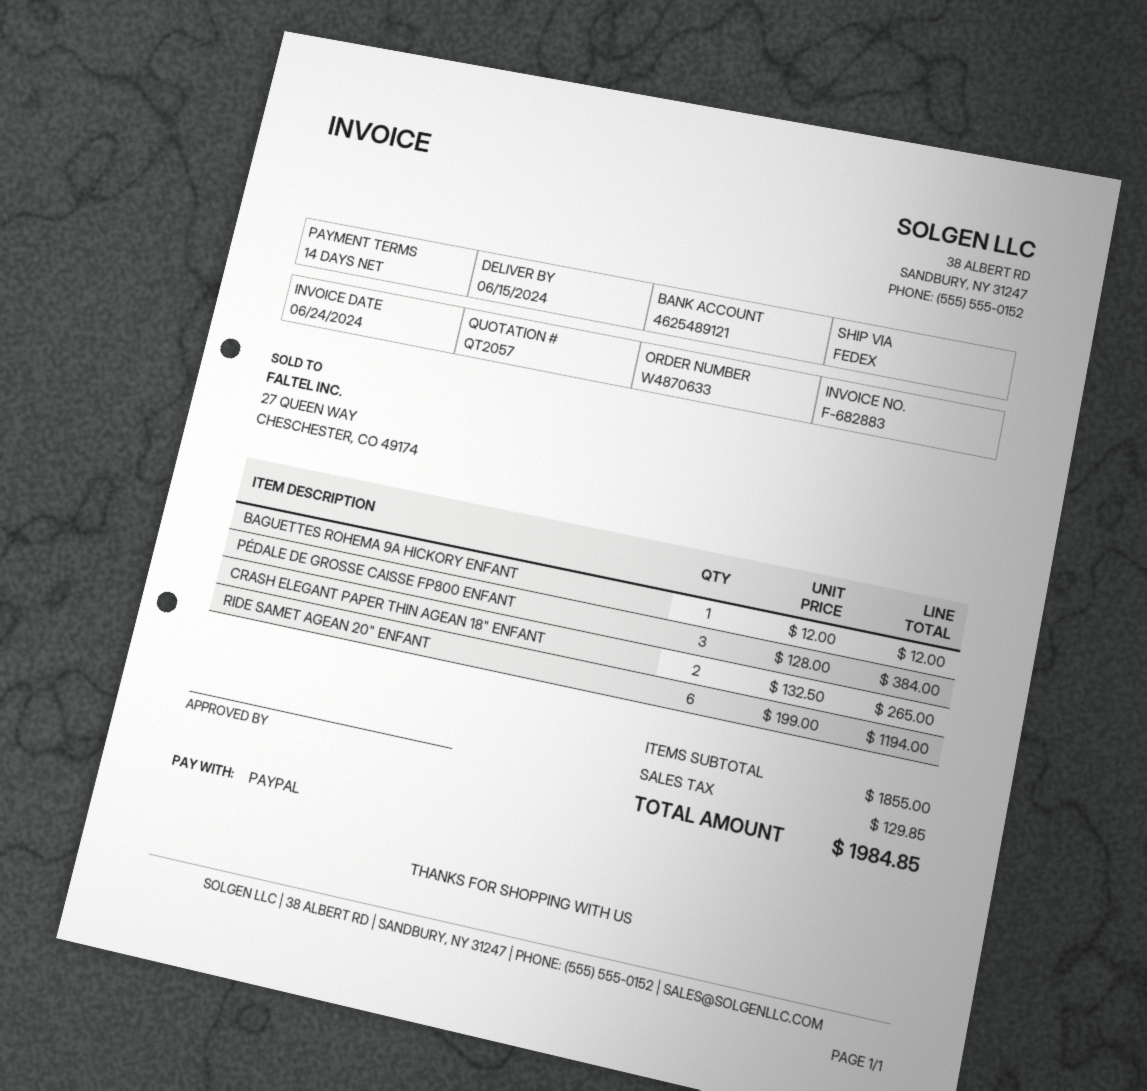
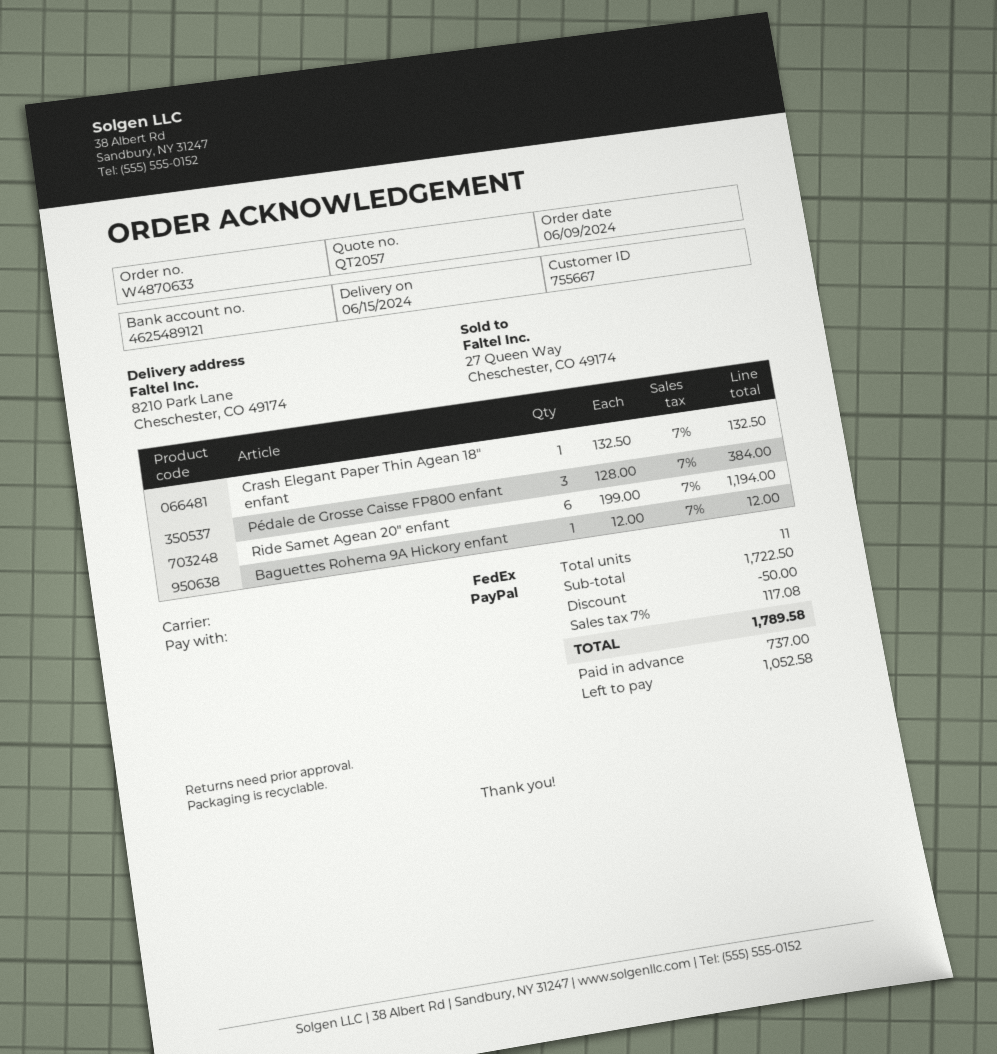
CRASH ELEGANT PAPER THIN AGEAN 18" ENFANT: 2 x 132.50 = 265.00 -> 1 x 132.50 = 132.50
subtotal: 1855.00 -> 1722.50
discount: none -> 50.00
tax: 129.85 -> 117.08
total: 1984.85 -> 1789.58

